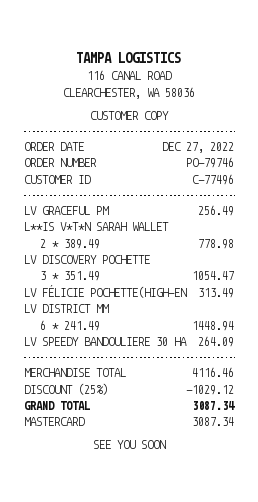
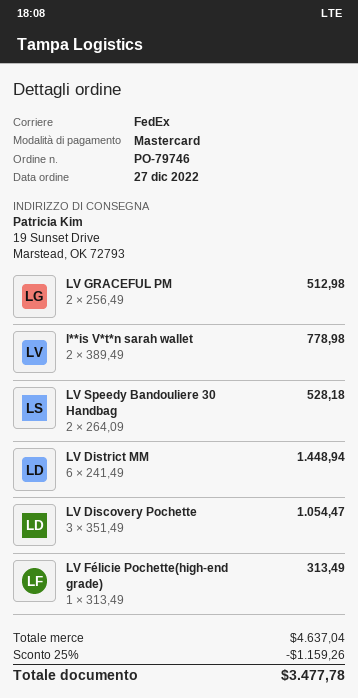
LV GRACEFUL PM: 1 x 256.49 = 256.49 -> 2 x 256.49 = 512.98
LV SPEEDY BANDOULIERE 30 HA: 1 x 264.09 = 264.09 -> 2 x 264.09 = 528.18
subtotal: 4116.46 -> 4637.04
discount: 25% = 1029.12 -> 25% = 1159.26
total: 3087.34 -> 3477.78

